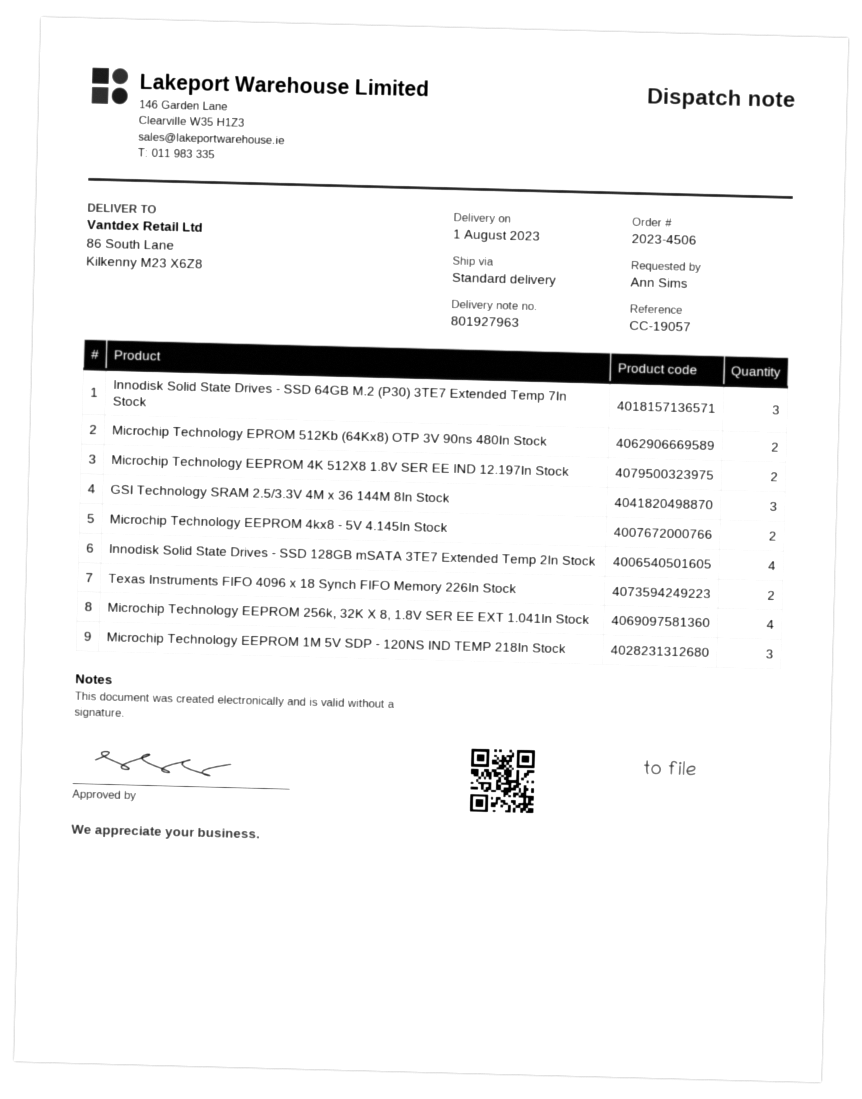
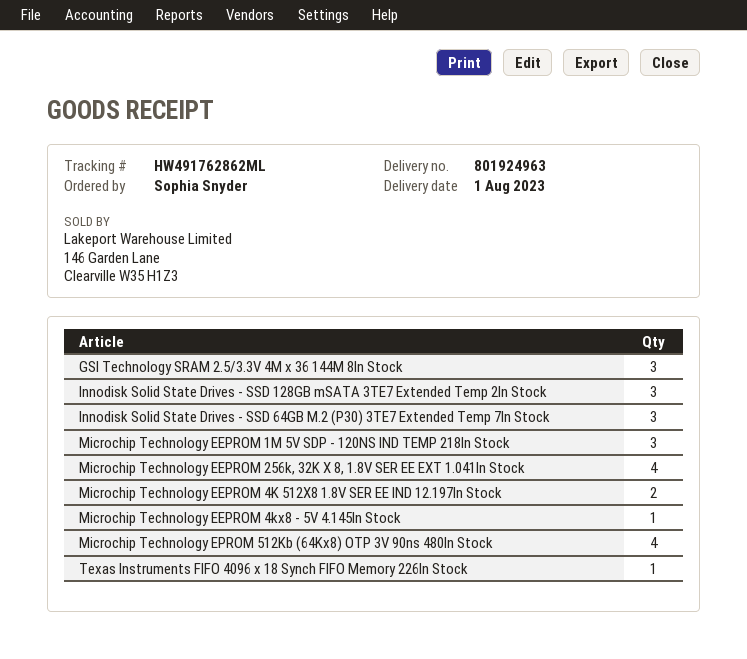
delivery note number: 801927963 -> 801924963
ordered by: Ann Sims -> Sophia Snyder
Microchip Technology EPROM 512Kb (64Kx8) OTP 3V 90ns 480In Stock: 2 -> 4
Microchip Technology EEPROM 4kx8 - 5V 4.145In Stock: 2 -> 1
Innodisk Solid State Drives - SSD 128GB mSATA 3TE7 Extended Temp 2In Stock: 4 -> 3
Texas Instruments FIFO 4096 x 18 Synch FIFO Memory 226In Stock: 2 -> 1

